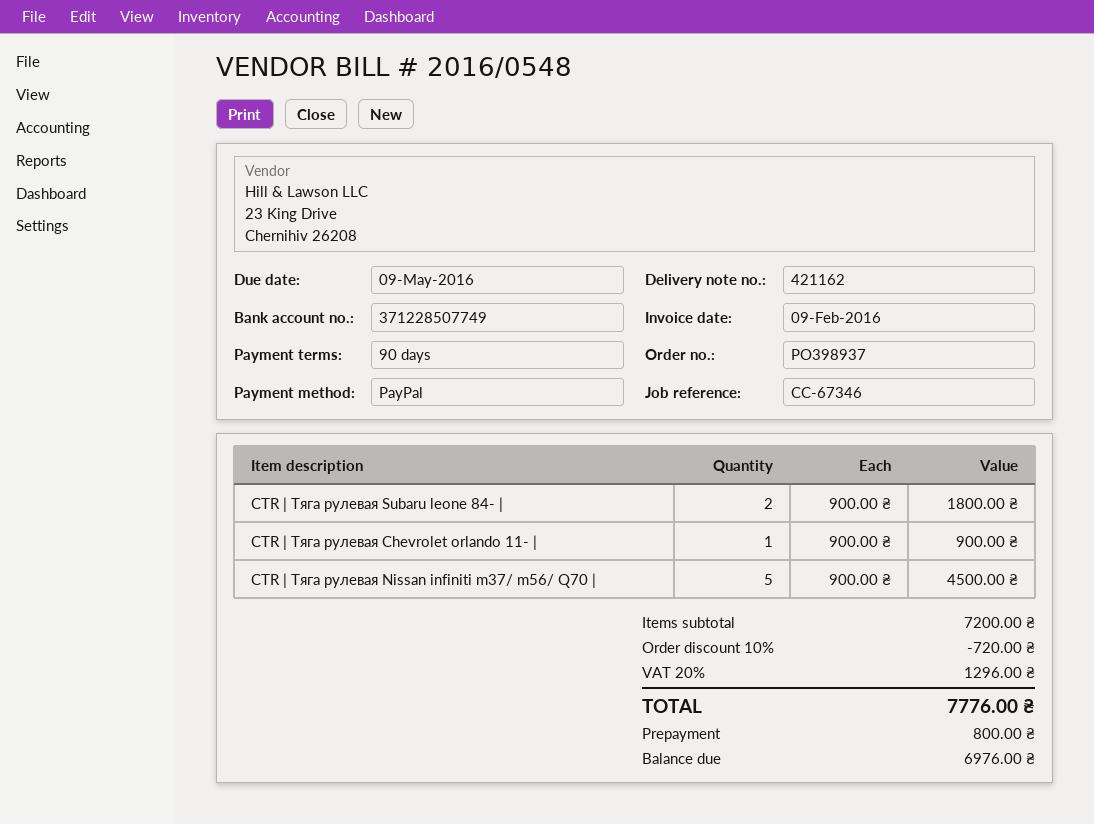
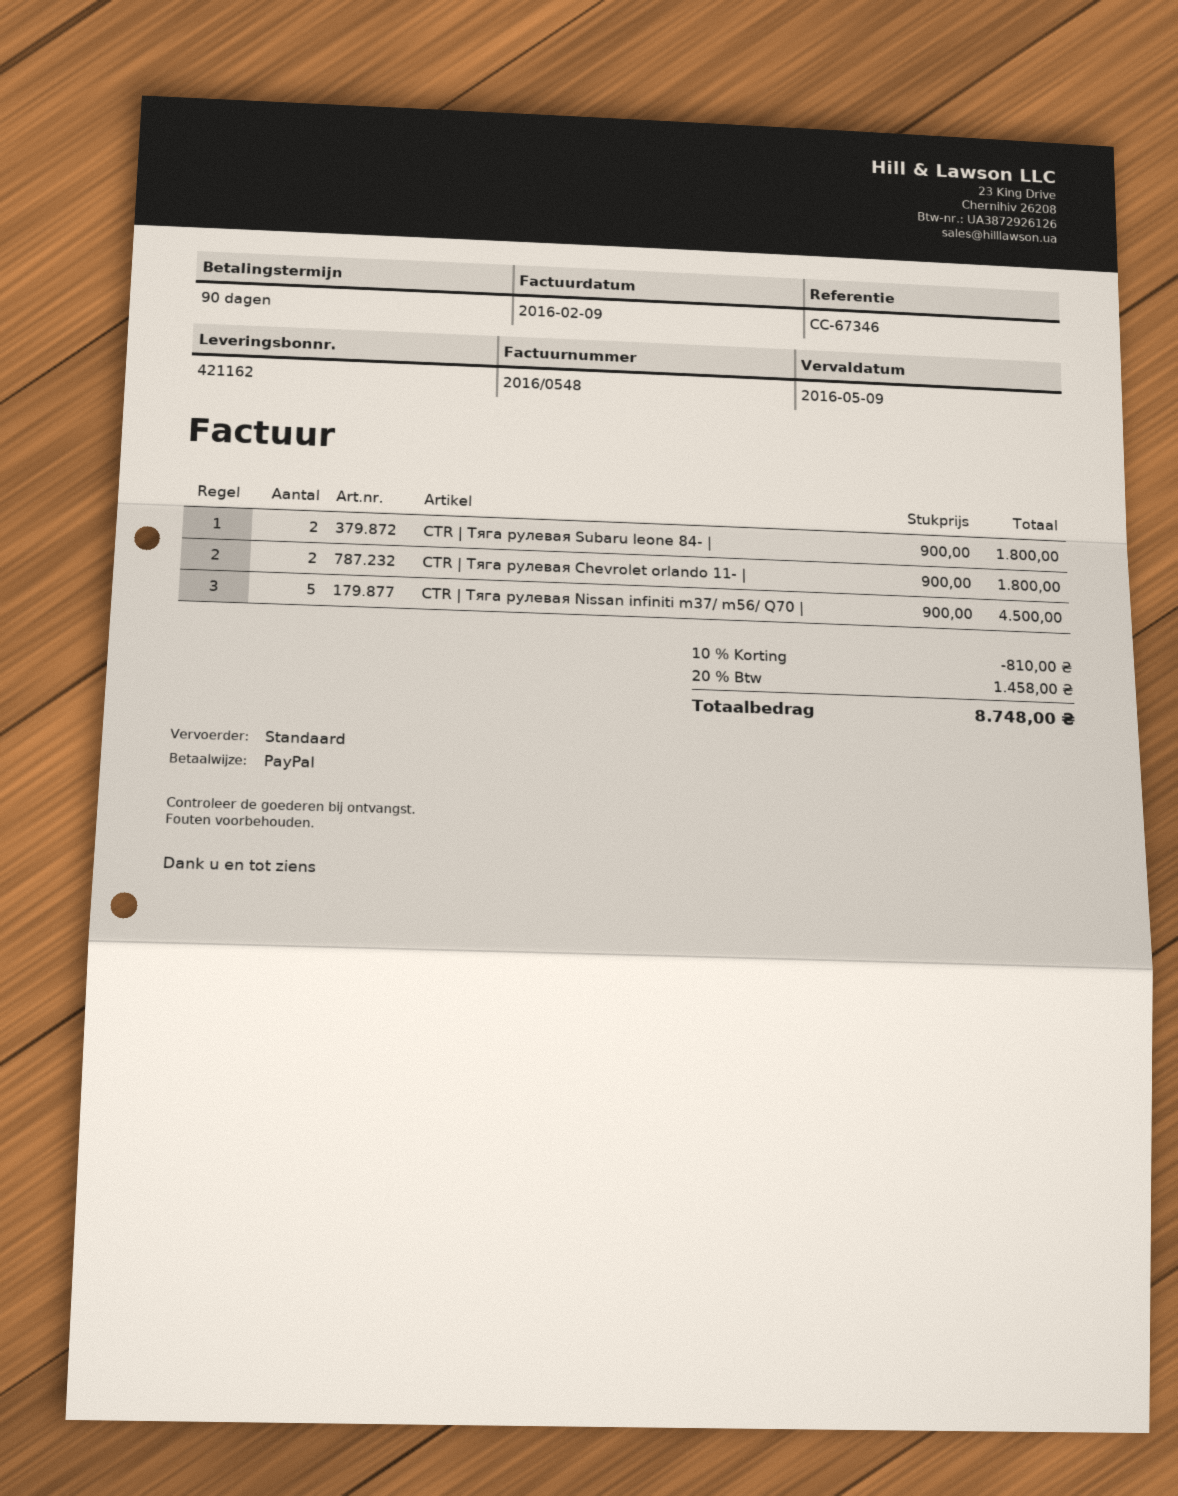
CTR | Тяга рулевая Chevrolet orlando 11- |: 1 x 900.00 = 900.00 -> 2 x 900.00 = 1800.00
discount: 10% = 720.00 -> 10% = 810.00
tax: 20% = 1296.00 -> 20% = 1458.00
total: 7776.00 -> 8748.00

